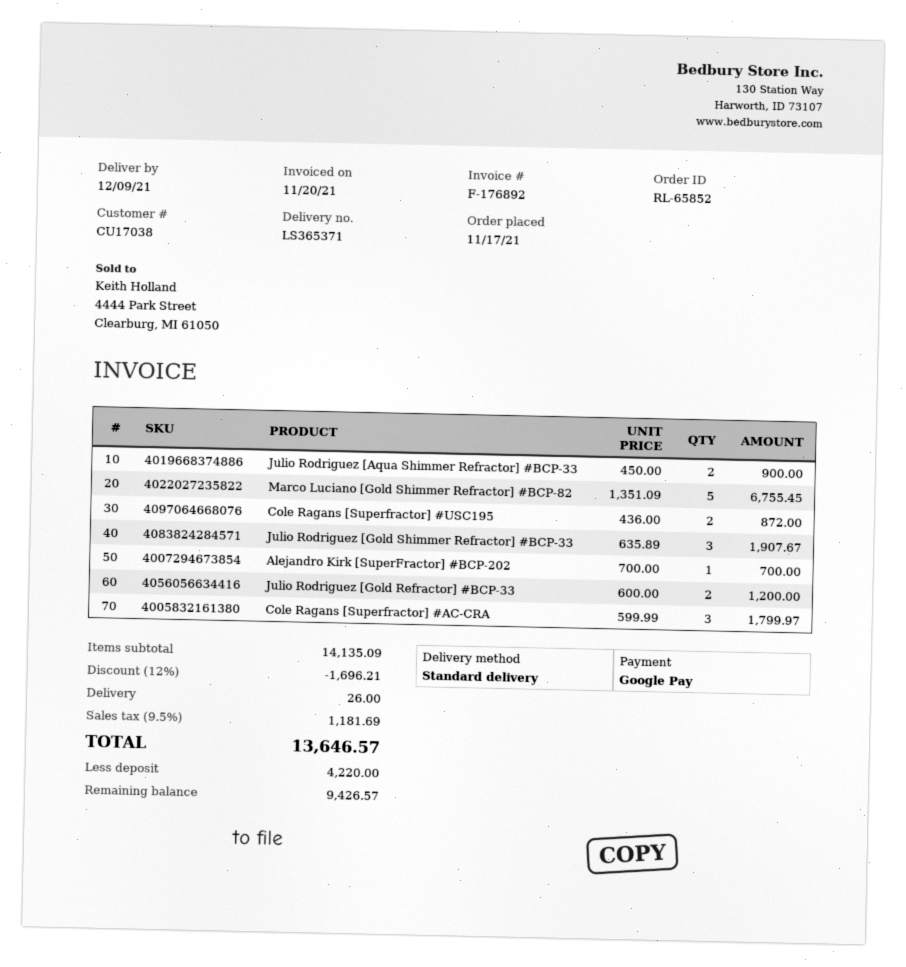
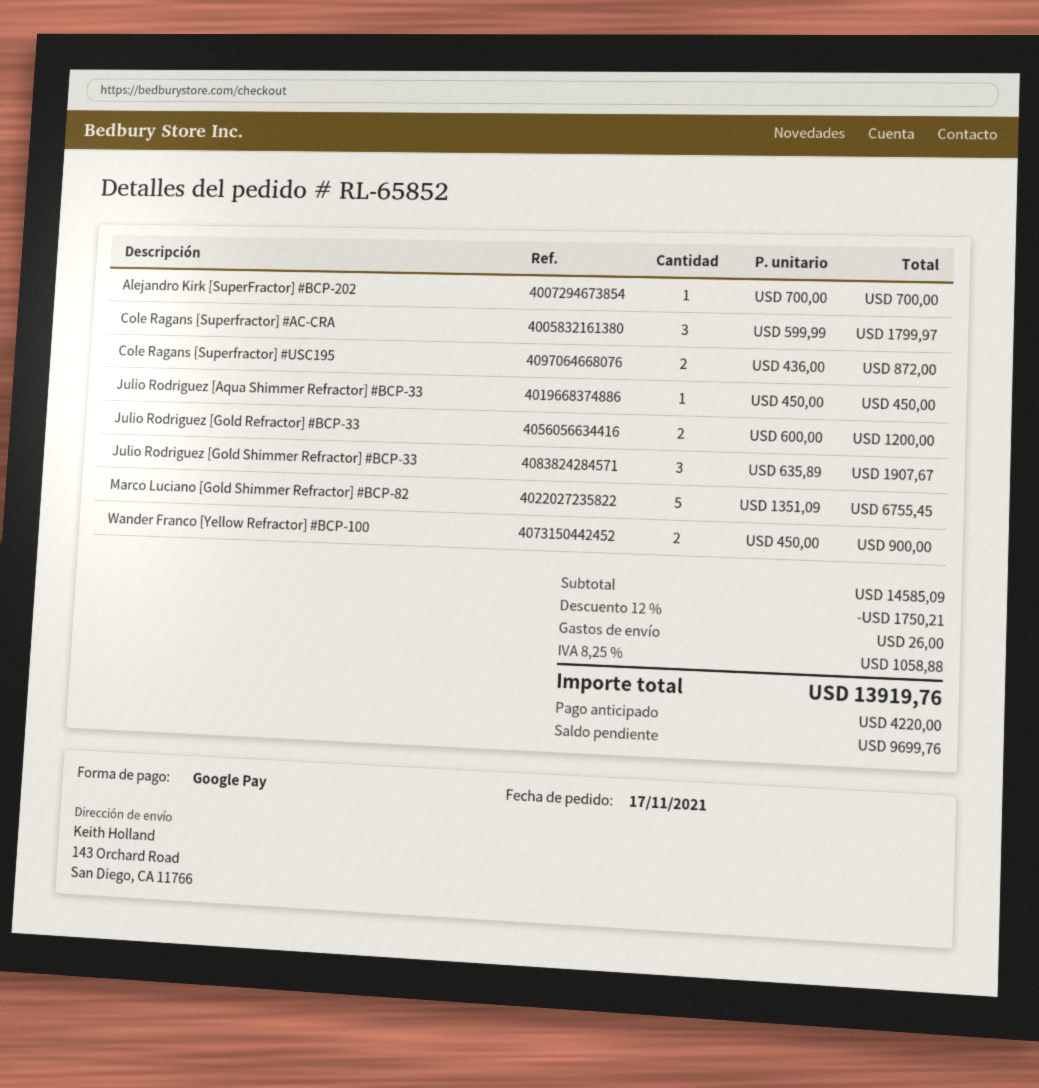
Julio Rodriguez [Aqua Shimmer Refractor] #BCP-33: 2 x 450.00 = 900.00 -> 1 x 450.00 = 450.00
Wander Franco [Yellow Refractor] #BCP-100: none -> 2 x 450.00 = 900.00
subtotal: 14135.09 -> 14585.09
discount: 12% = 1696.21 -> 12% = 1750.21
tax: 9.5% = 1181.69 -> 8.25% = 1058.88
total: 13646.57 -> 13919.76
balance: 9426.57 -> 9699.76

